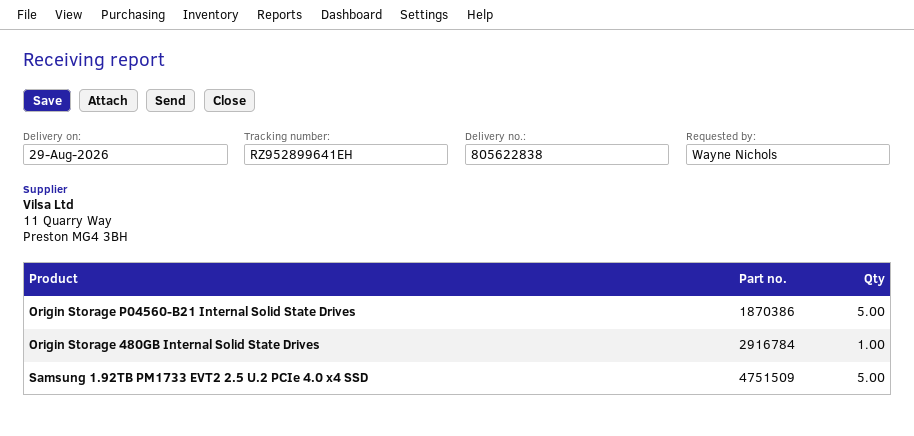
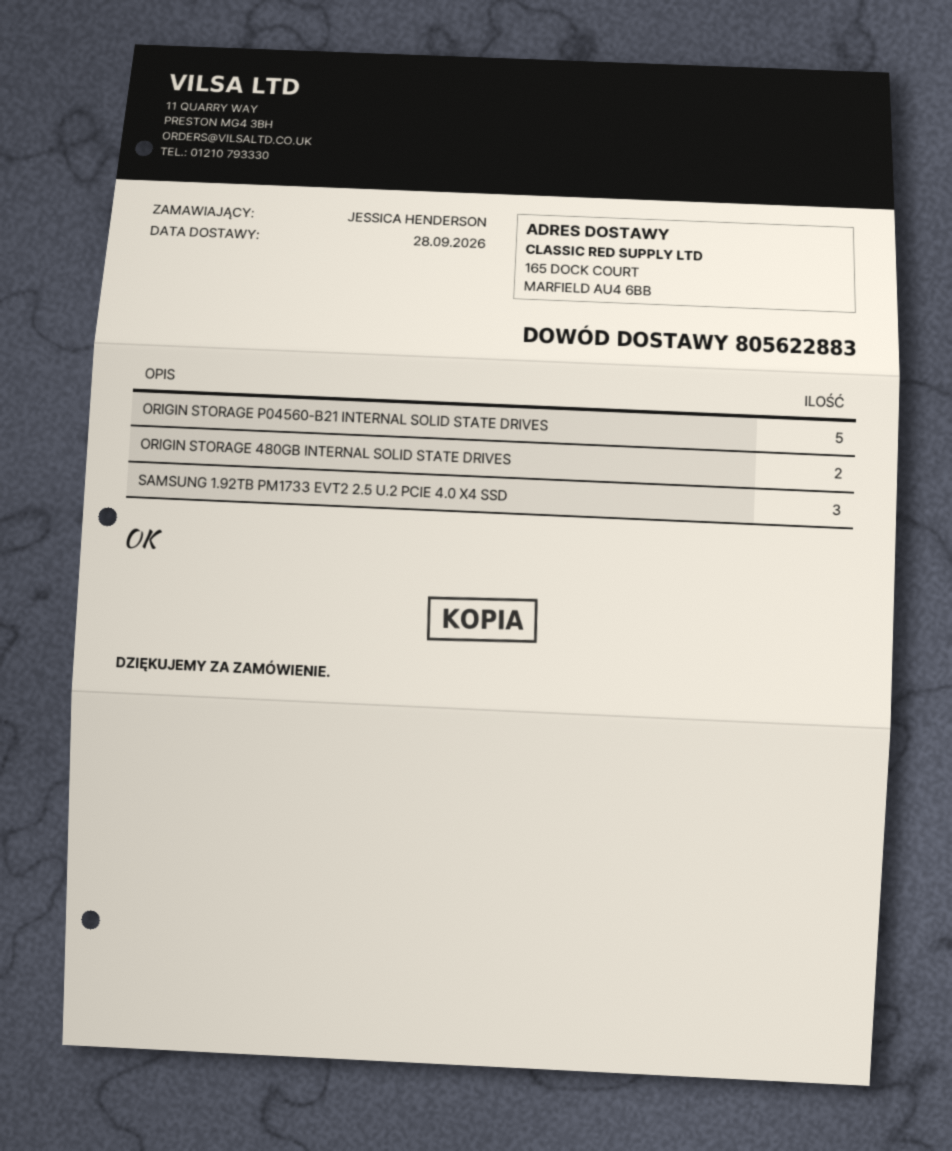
delivery note number: 805622838 -> 805622883
delivery date: 2026-08-29 -> 2026-09-28
ordered by: Wayne Nichols -> JESSICA HENDERSON
Origin Storage 480GB Internal Solid State Drives: 1 -> 2
Samsung 1.92TB PM1733 EVT2 2.5 U.2 PCIe 4.0 x4 SSD: 5 -> 3

